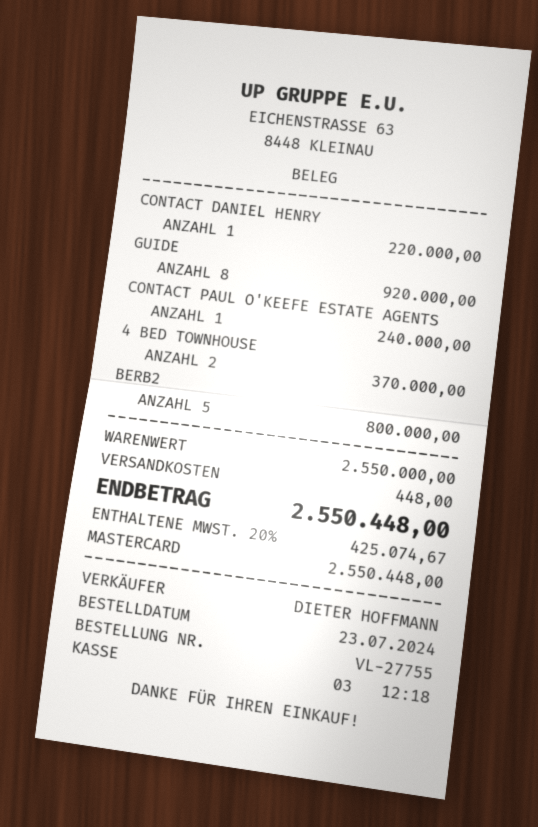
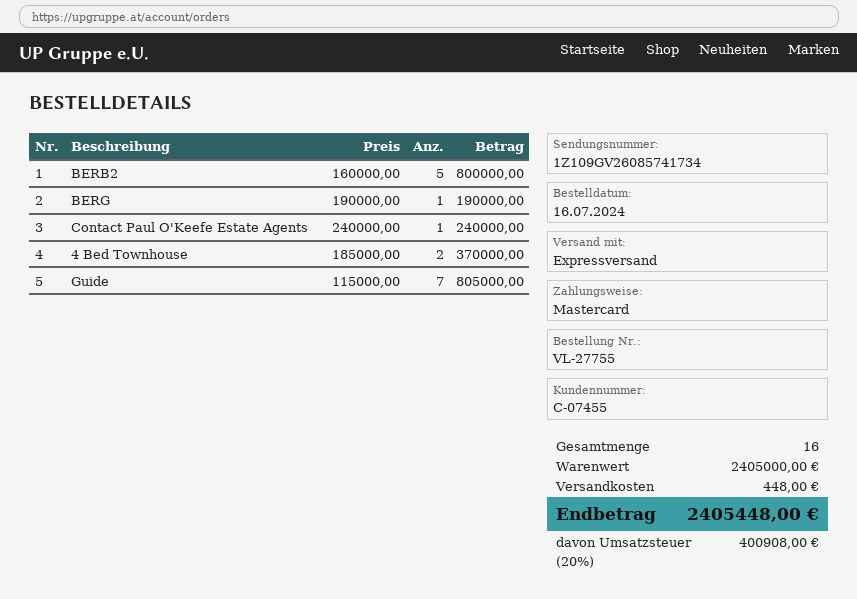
order date: 2024-07-23 -> 2024-07-16
CONTACT DANIEL HENRY: 1 for 220000.00 -> none
GUIDE: 8 for 920000.00 -> 7 for 805000.00
BERG: none -> 1 for 190000.00
subtotal: 2550000.00 -> 2405000.00
tax: 20% = 425074.67 -> 20% = 400908.00
total: 2550448.00 -> 2405448.00

